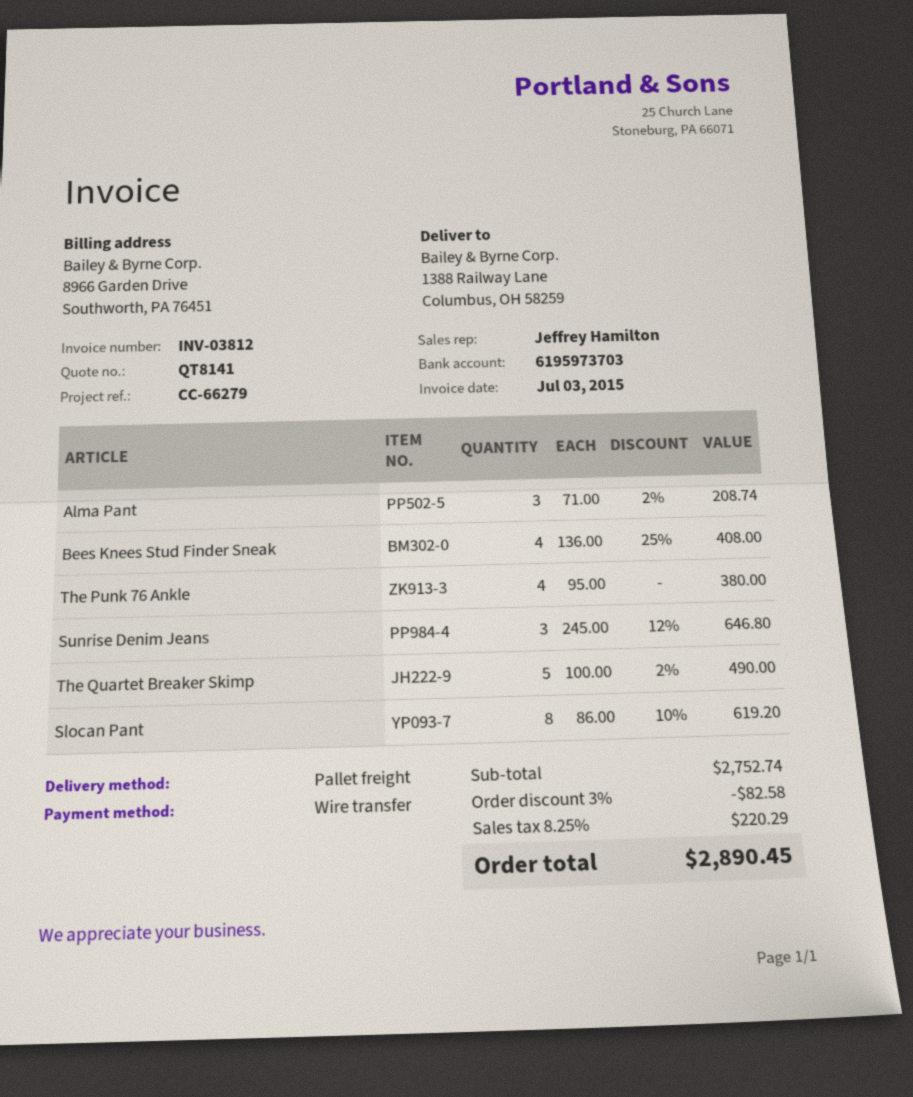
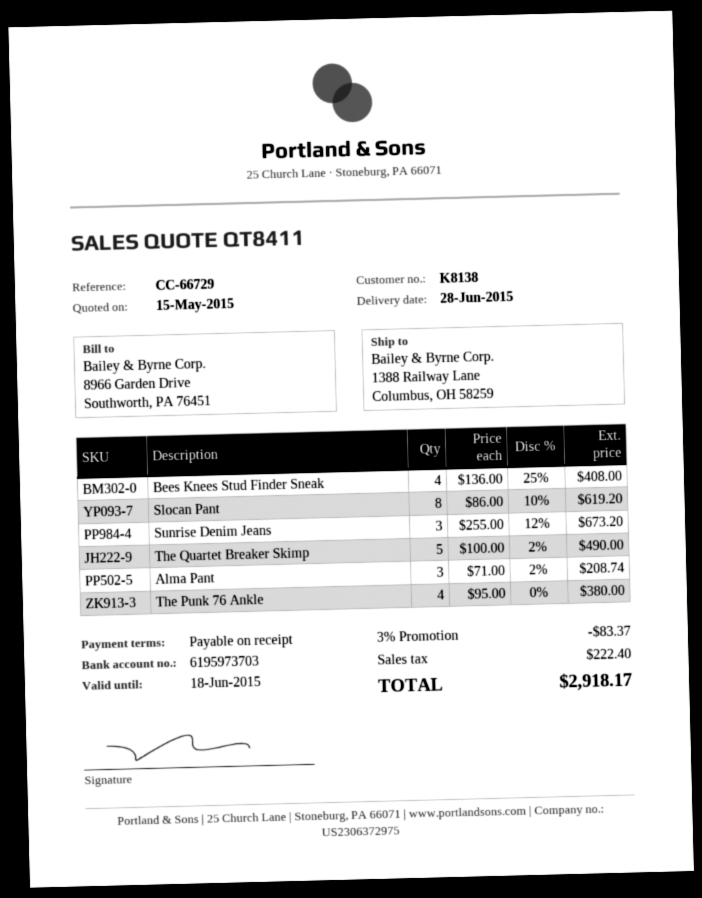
quote number: QT8141 -> QT8411
reference: CC-66279 -> CC-66729
Sunrise Denim Jeans: 3 x 245.00 - 12% = 646.80 -> 3 x 255.00 - 12% = 673.20
discount: 3% = 82.58 -> 3% = 83.37
tax: 220.29 -> 222.40
total: 2890.45 -> 2918.17

